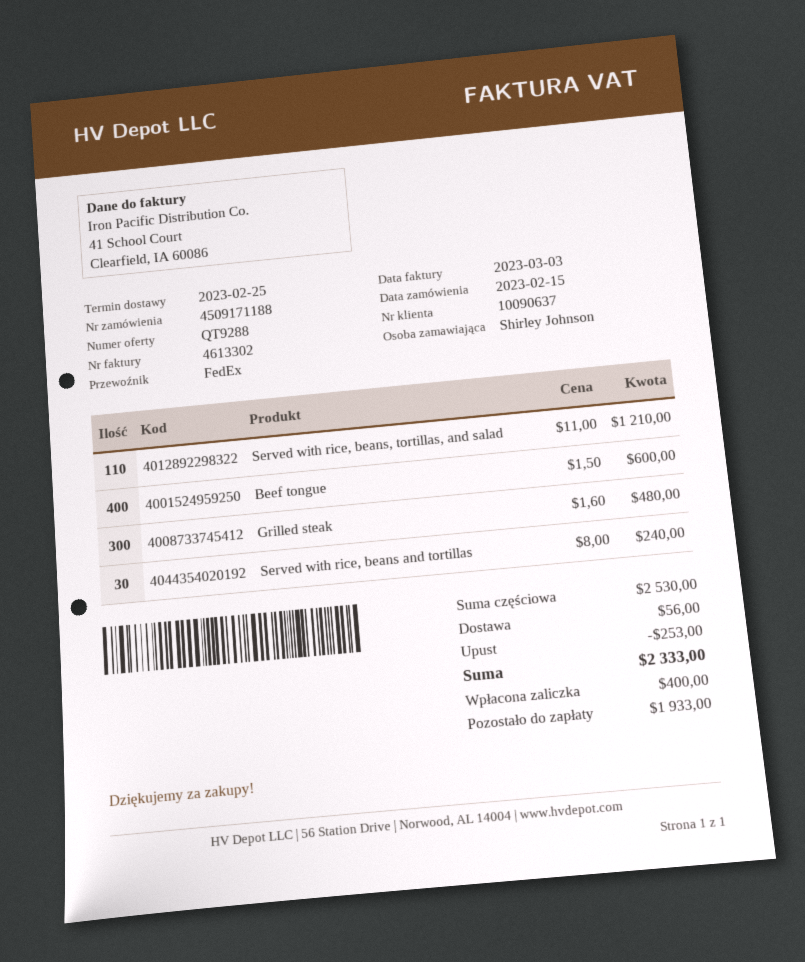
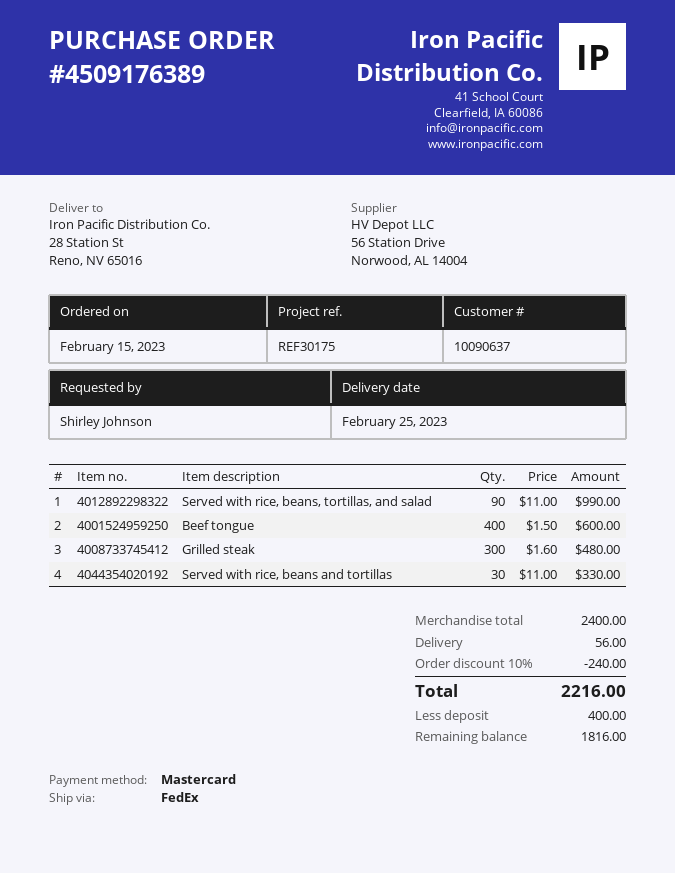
order number: 4509171188 -> 4509176389
Served with rice, beans, tortillas, and salad: 110 x 11.00 = 1210.00 -> 90 x 11.00 = 990.00
Served with rice, beans and tortillas: 30 x 8.00 = 240.00 -> 30 x 11.00 = 330.00
subtotal: 2530.00 -> 2400.00
discount: 253.00 -> 240.00
total: 2333.00 -> 2216.00
balance: 1933.00 -> 1816.00

